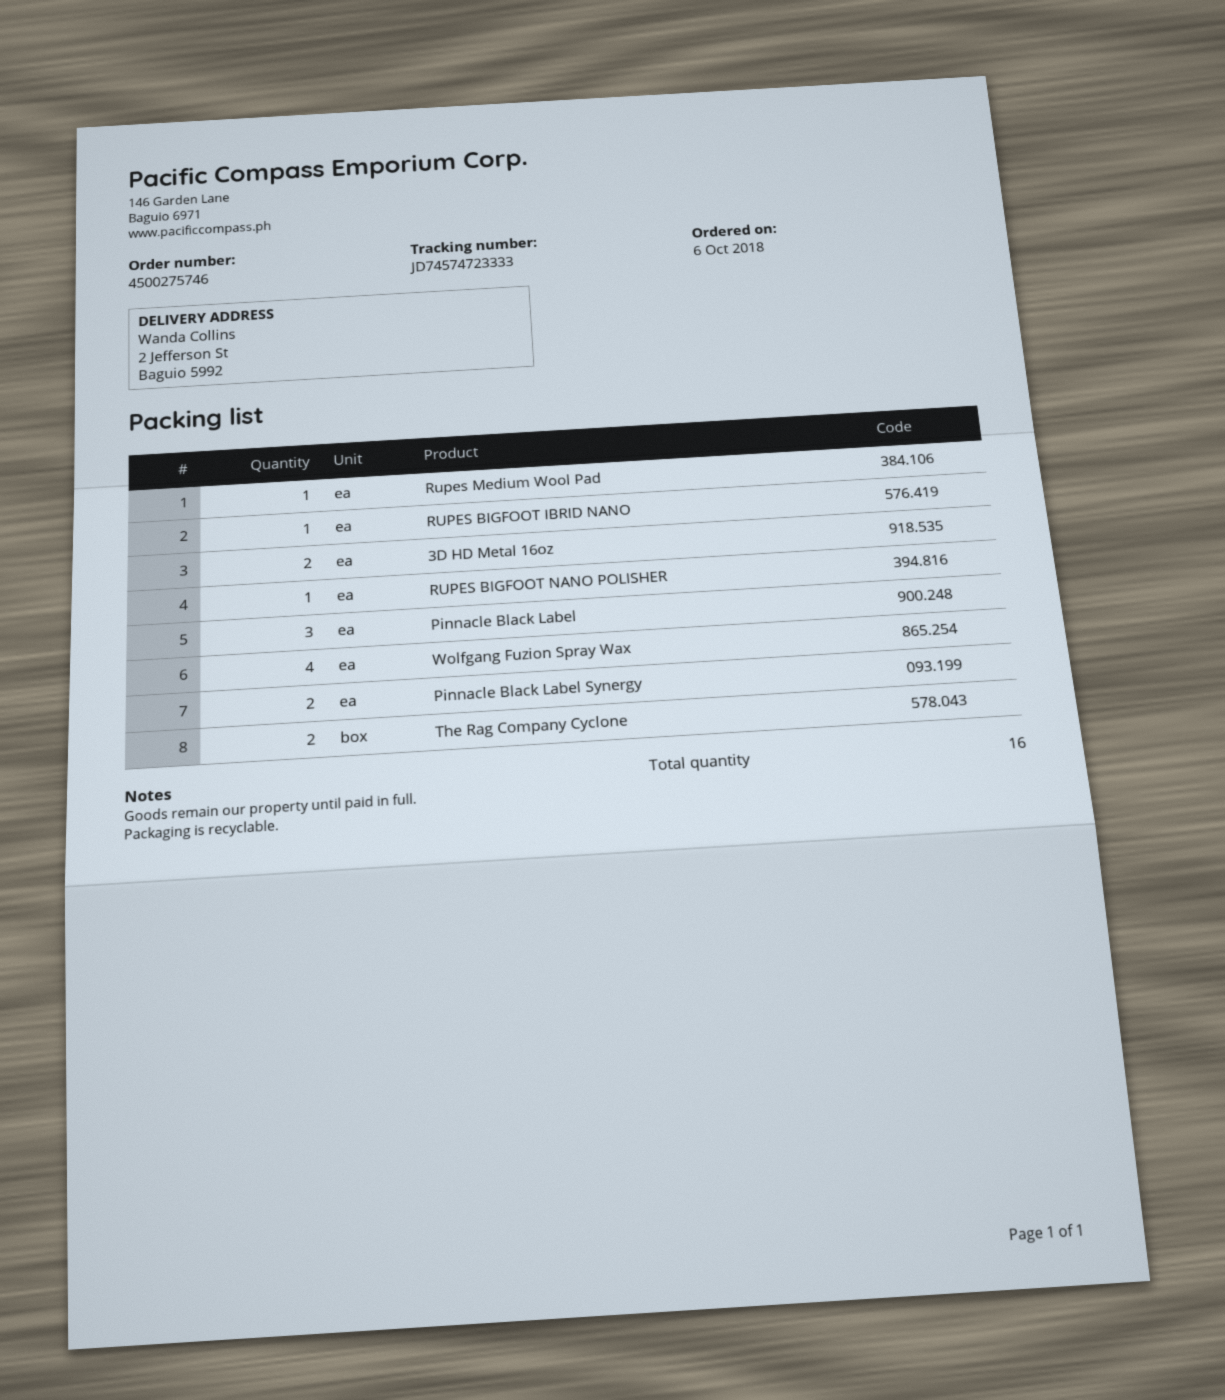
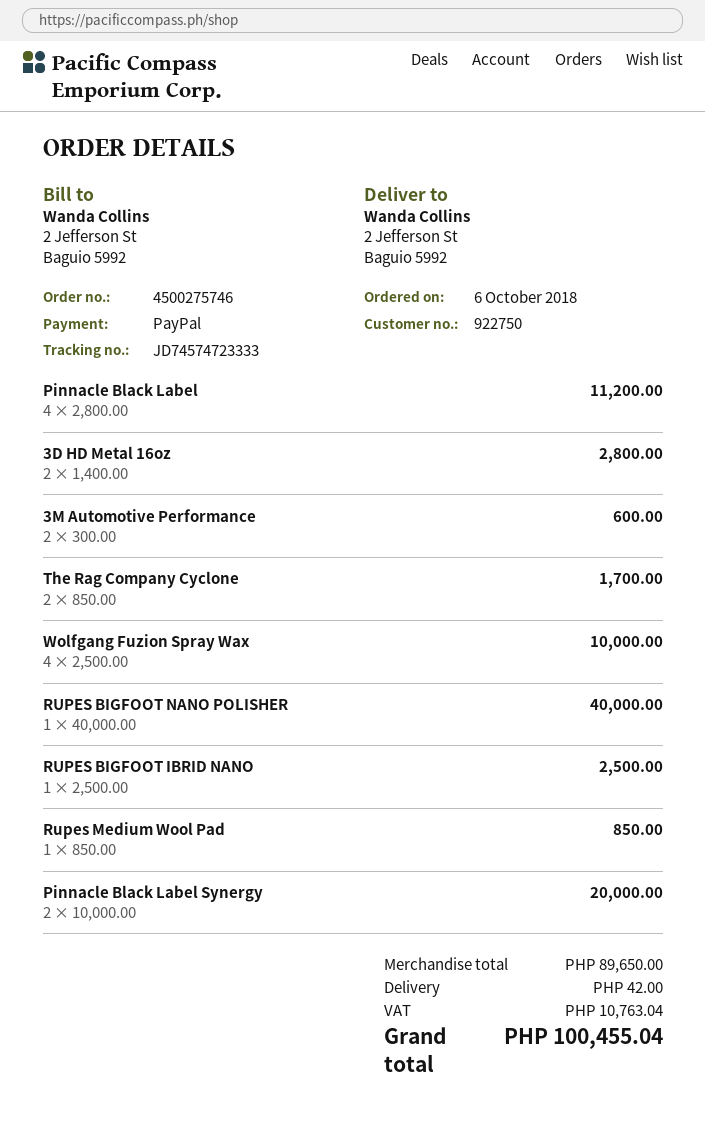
Pinnacle Black Label: 3 -> 4
3M Automotive Performance: none -> 2

